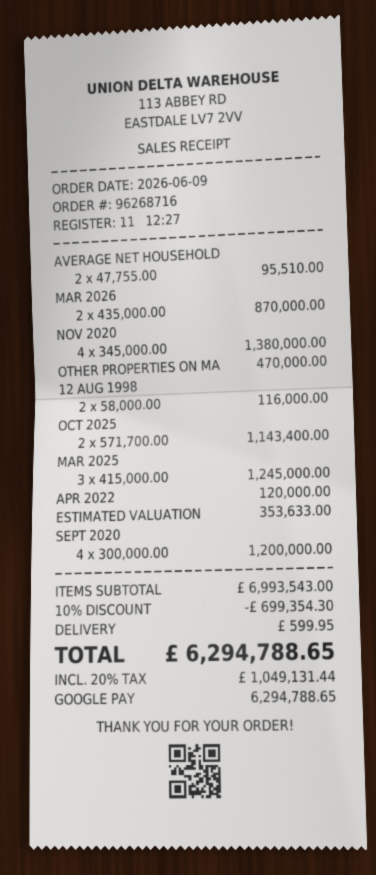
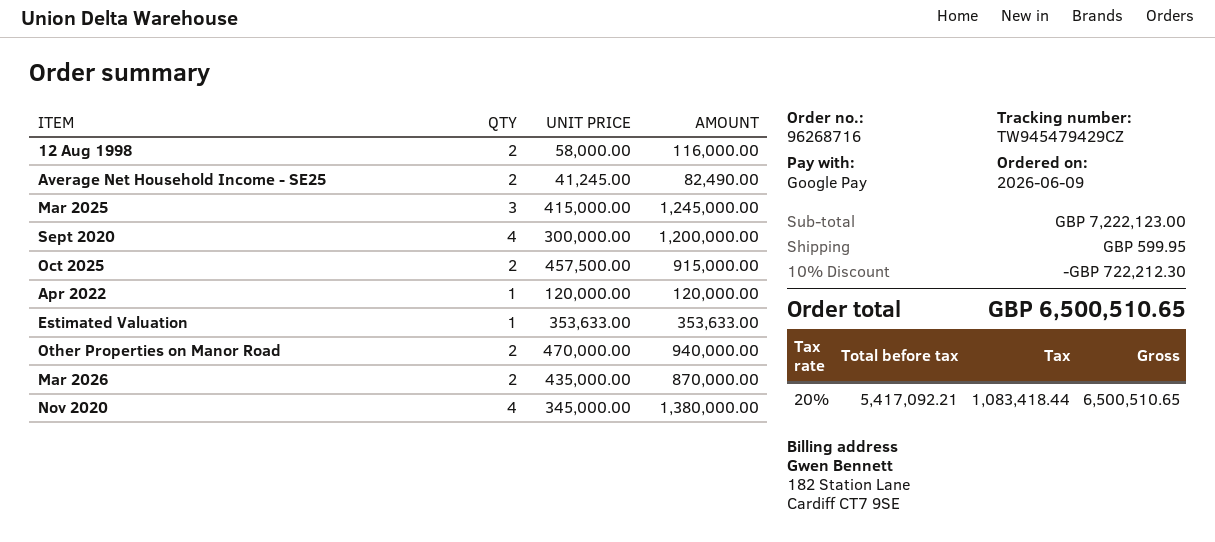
AVERAGE NET HOUSEHOLD: 2 x 47755.00 = 95510.00 -> 2 x 41245.00 = 82490.00
OTHER PROPERTIES ON MA: 1 x 470000.00 = 470000.00 -> 2 x 470000.00 = 940000.00
OCT 2025: 2 x 571700.00 = 1143400.00 -> 2 x 457500.00 = 915000.00
subtotal: 6993543.00 -> 7222123.00
discount: 10% = 699354.30 -> 10% = 722212.30
tax: 20% = 1049131.44 -> 20% = 1083418.44
total: 6294788.65 -> 6500510.65

